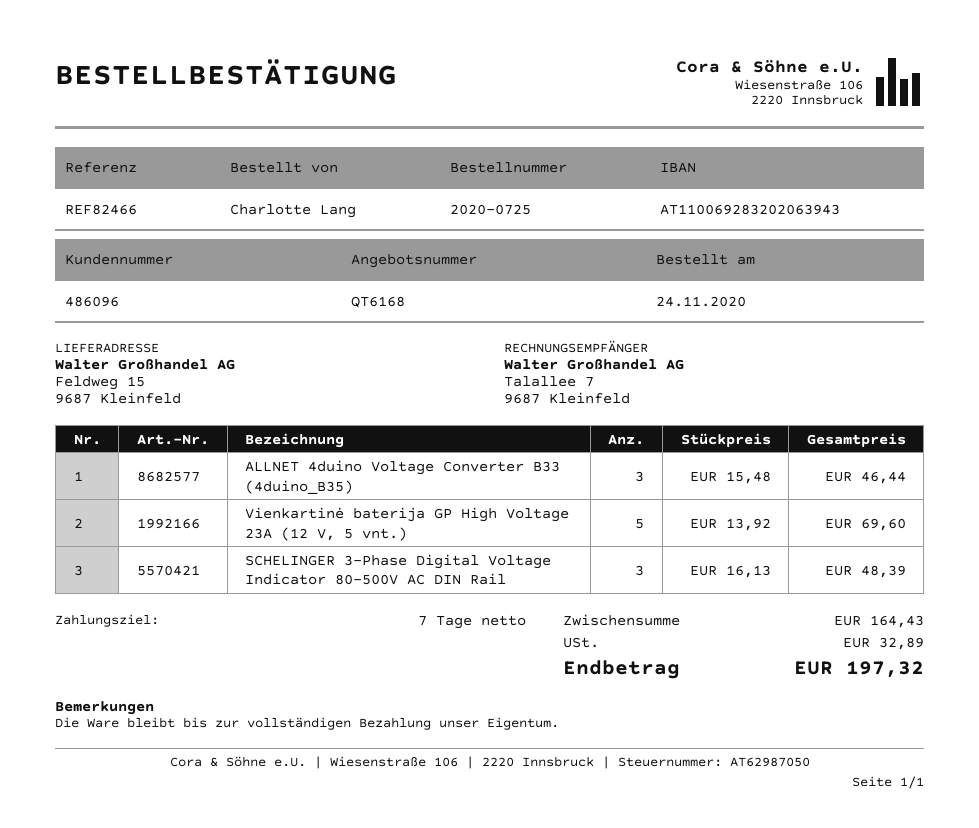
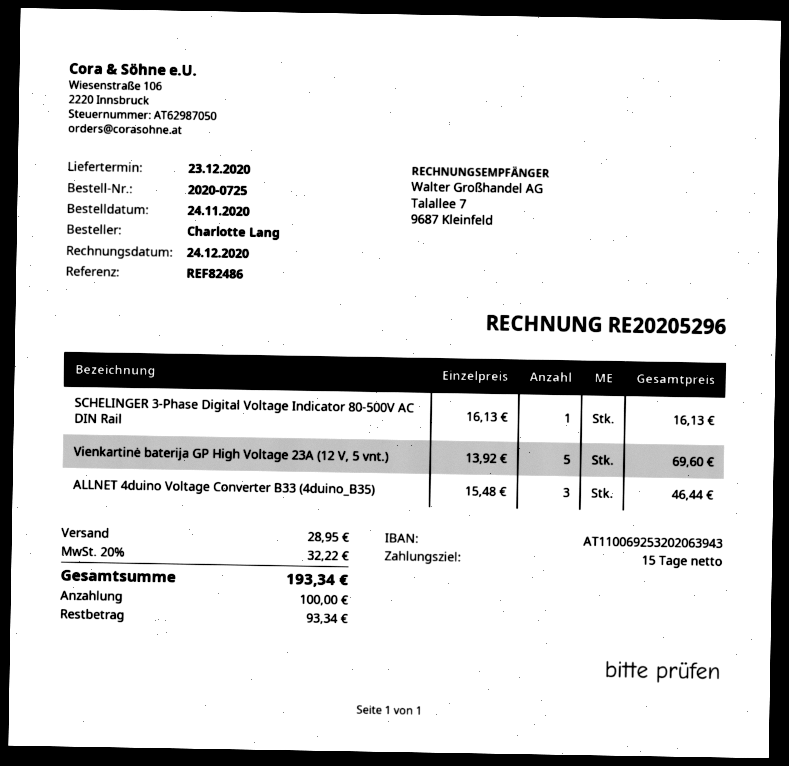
payment terms: 7 days -> 15 days
reference: REF82466 -> REF82486
bank account: AT110069283202063943 -> AT110069253202063943
SCHELINGER 3-Phase Digital Voltage Indicator 80-500V AC DIN Rail: 3 x 16.13 = 48.39 -> 1 x 16.13 = 16.13
shipping: none -> 28.95
tax: 32.89 -> 32.22
total: 197.32 -> 193.34

